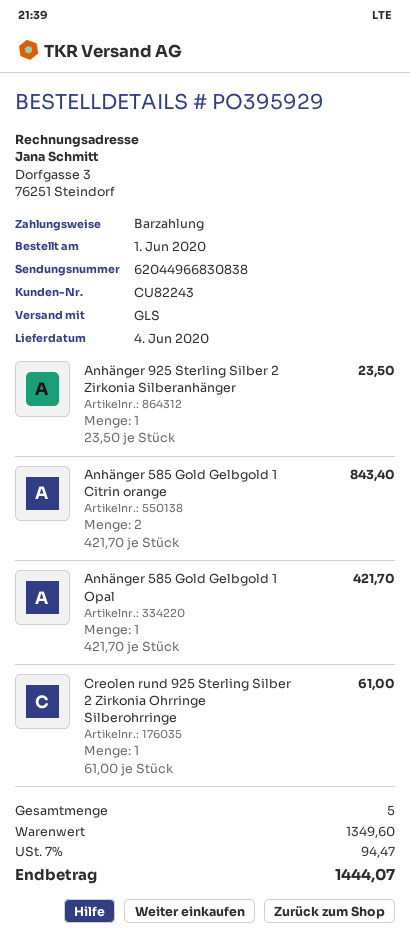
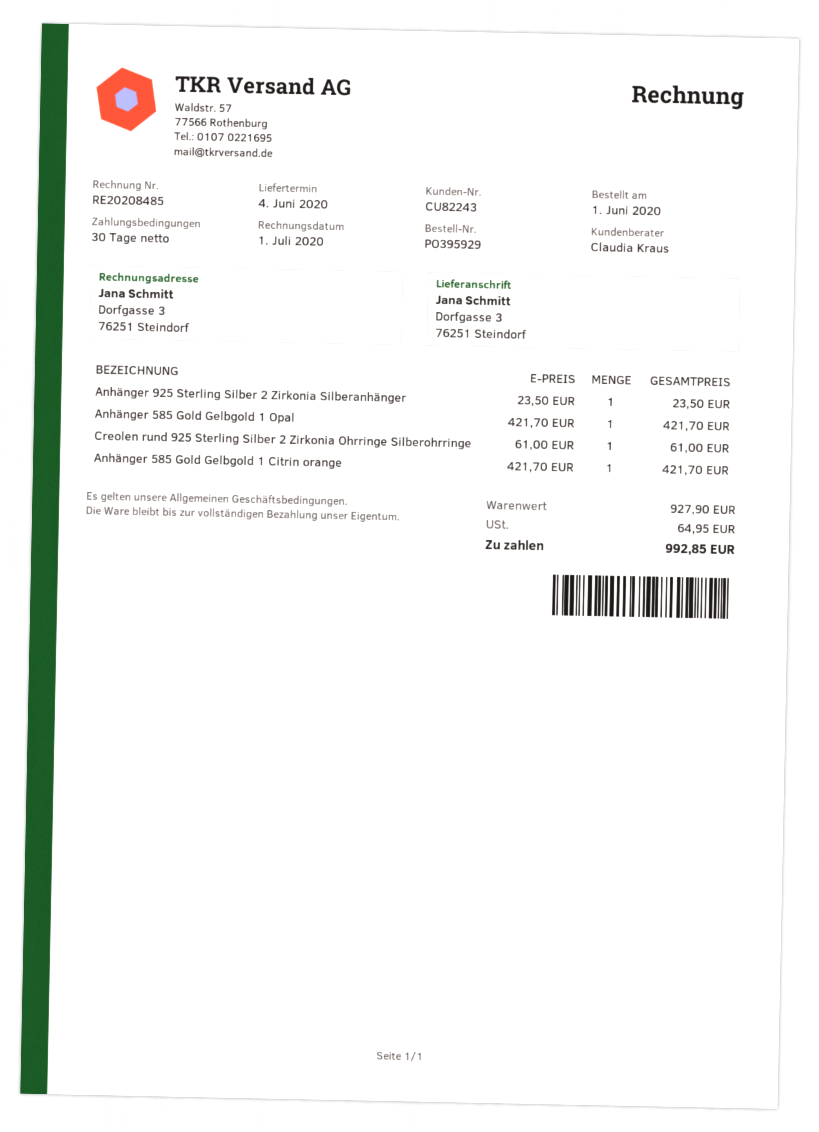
Anhänger 585 Gold Gelbgold 1 Citrin orange: 2 x 421.70 = 843.40 -> 1 x 421.70 = 421.70
subtotal: 1349.60 -> 927.90
tax: 94.47 -> 64.95
total: 1444.07 -> 992.85

